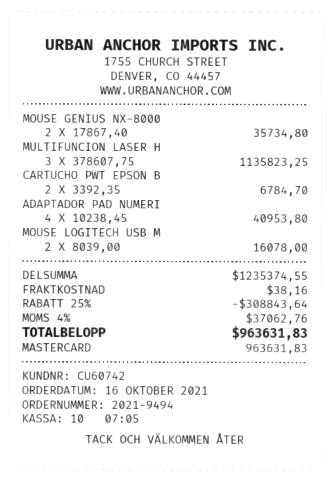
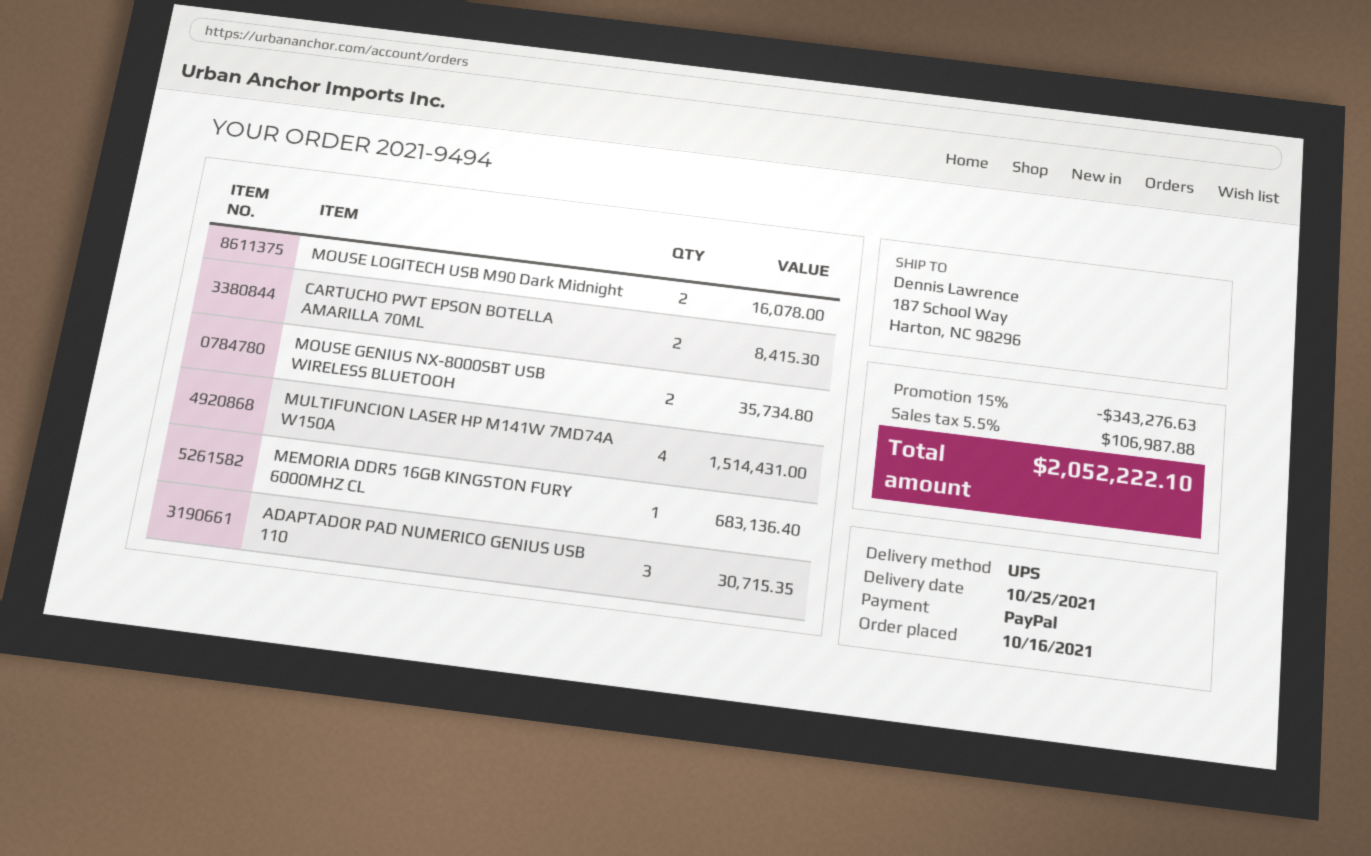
payment method: Mastercard -> PayPal
MULTIFUNCION LASER H: 3 for 1135823.25 -> 4 for 1514431.00
CARTUCHO PWT EPSON B: 2 for 6784.70 -> 2 for 8415.30
ADAPTADOR PAD NUMERI: 4 for 40953.80 -> 3 for 30715.35
MEMORIA DDR5 16GB KINGSTON FURY 6000MHZ CL: none -> 1 for 683136.40
discount: 25% = 308843.64 -> 15% = 343276.63
shipping: 38.16 -> none
tax: 4% = 37062.76 -> 5.5% = 106987.88
total: 963631.83 -> 2052222.10

